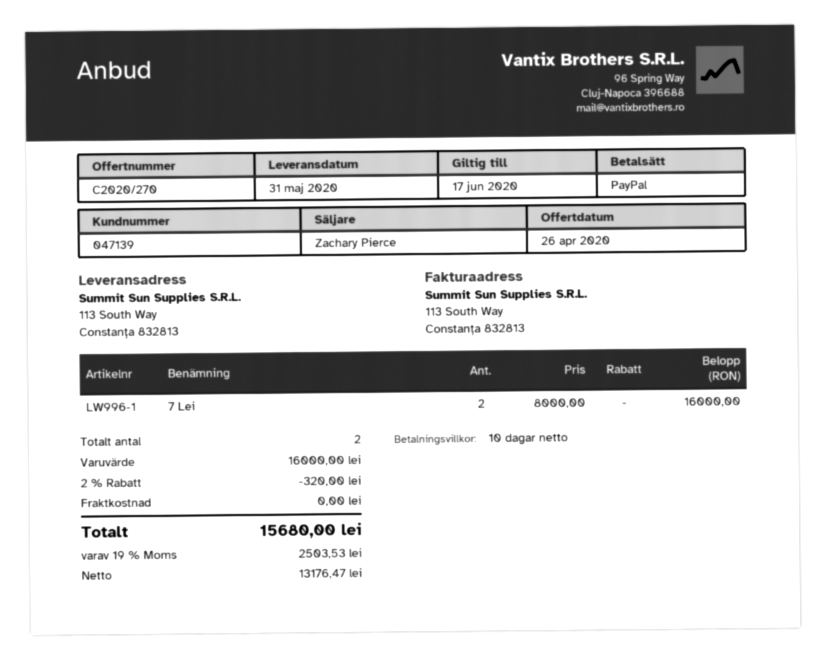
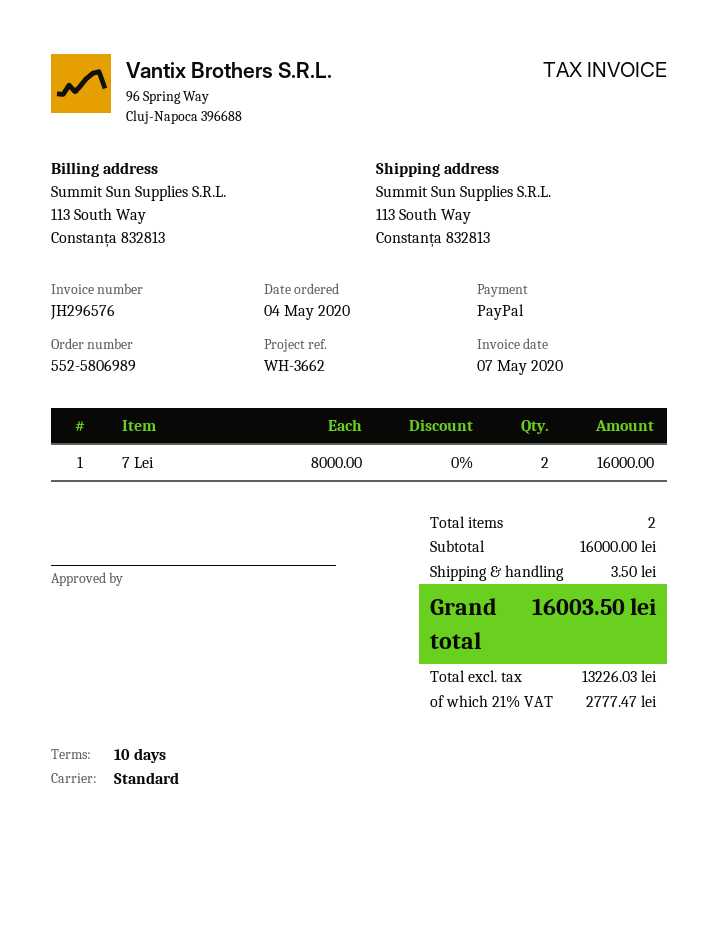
discount: 2% = 320.00 -> none
shipping: 0.00 -> 3.50
net: 13176.47 -> 13226.03
tax: 19% = 2503.53 -> 21% = 2777.47
total: 15680.00 -> 16003.50

